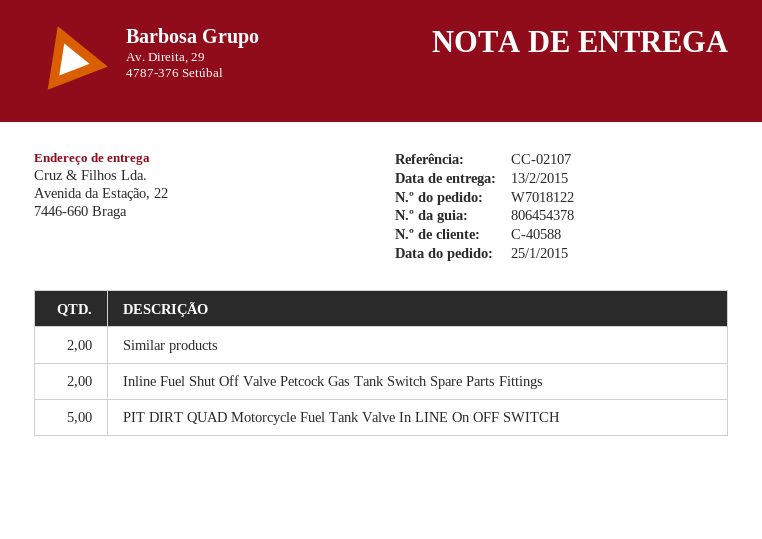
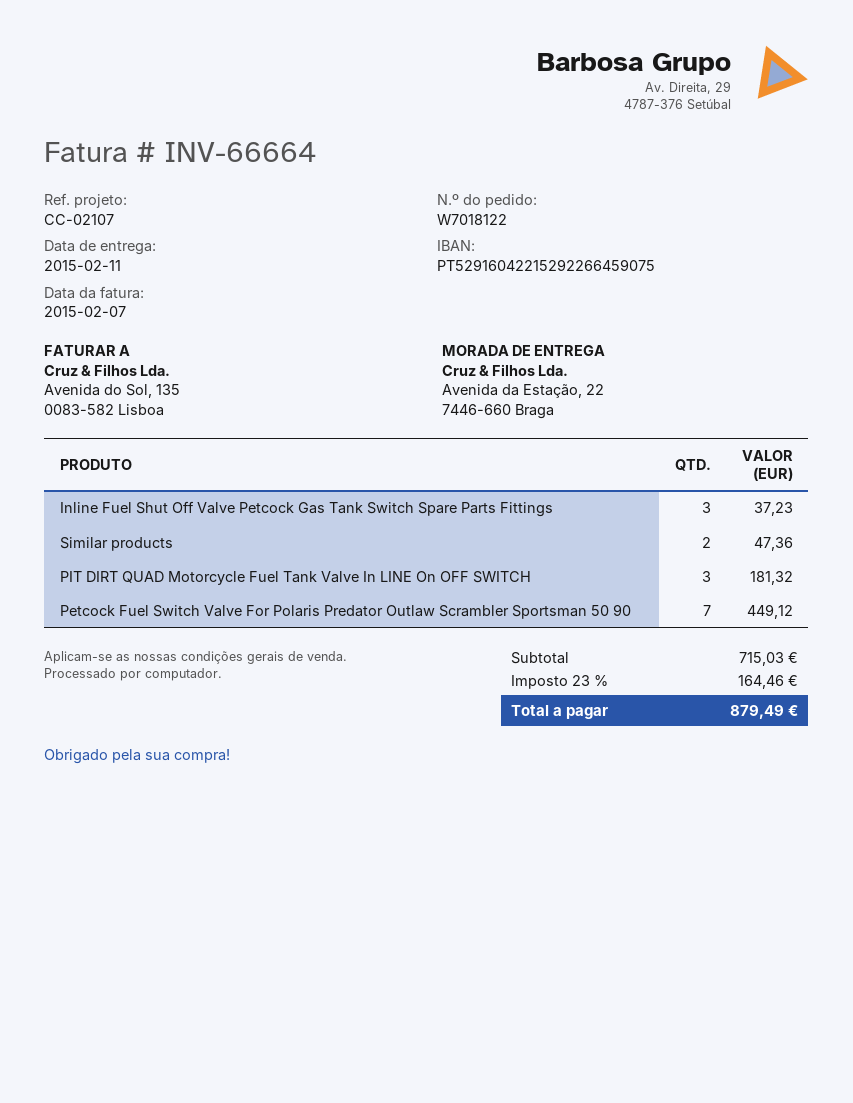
delivery date: 2015-02-13 -> 2015-02-11
Inline Fuel Shut Off Valve Petcock Gas Tank Switch Spare Parts Fittings: 2 -> 3
PIT DIRT QUAD Motorcycle Fuel Tank Valve In LINE On OFF SWITCH: 5 -> 3
Petcock Fuel Switch Valve For Polaris Predator Outlaw Scrambler Sportsman 50 90: none -> 7

